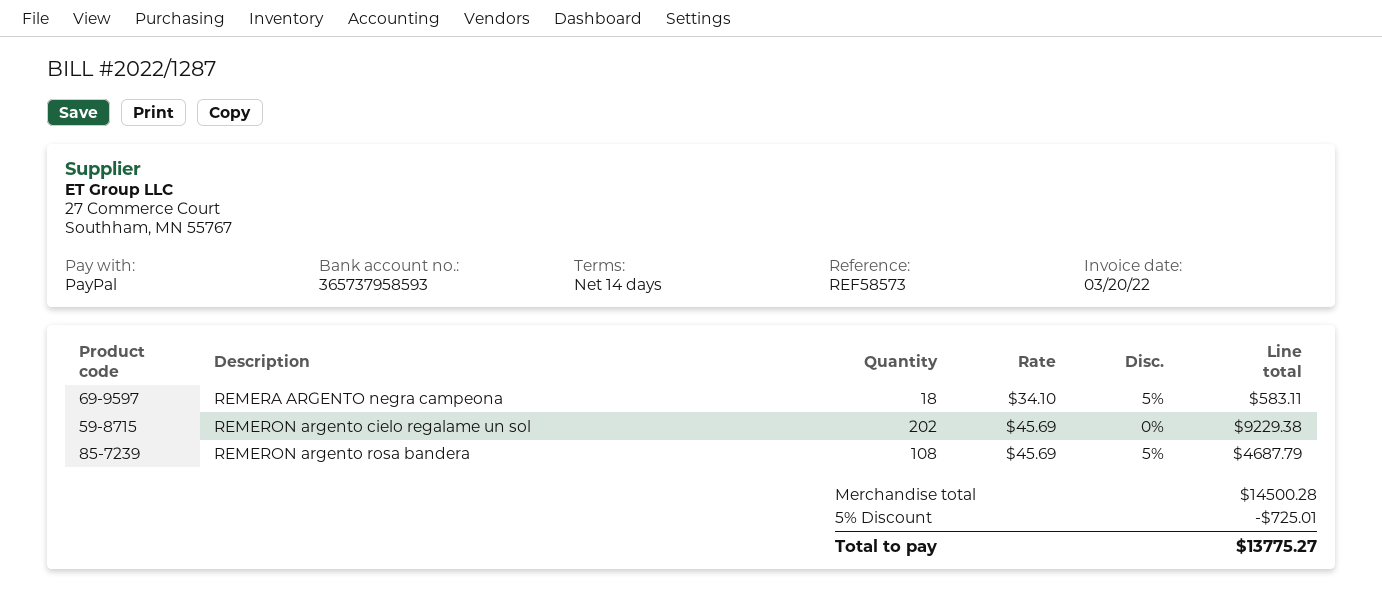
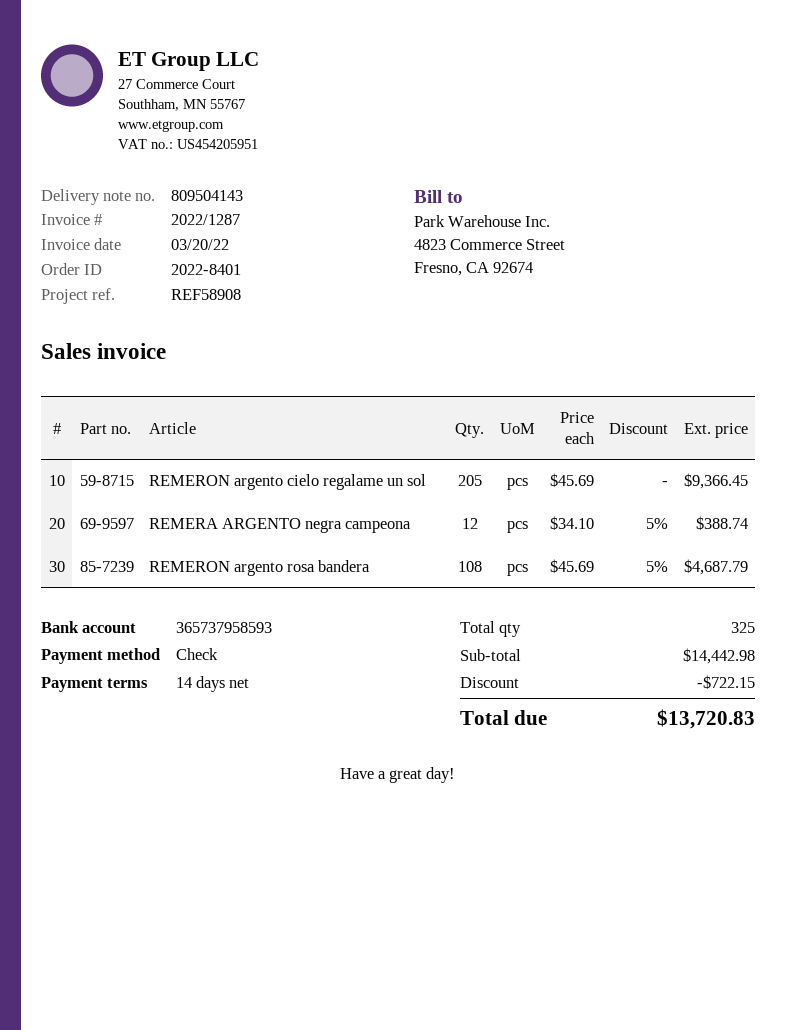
reference: REF58573 -> REF58908
payment method: PayPal -> cheque
REMERA ARGENTO negra campeona: 18 x 34.10 - 5% = 583.11 -> 12 x 34.10 - 5% = 388.74
REMERON argento cielo regalame un sol: 202 x 45.69 = 9229.38 -> 205 x 45.69 = 9366.45
subtotal: 14500.28 -> 14442.98
discount: 725.01 -> 722.15
total: 13775.27 -> 13720.83

